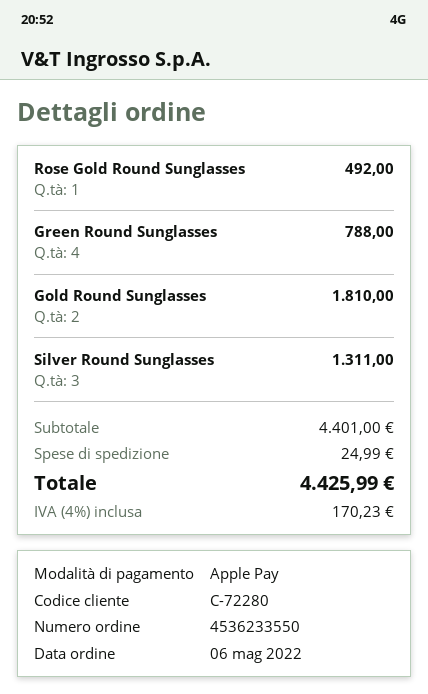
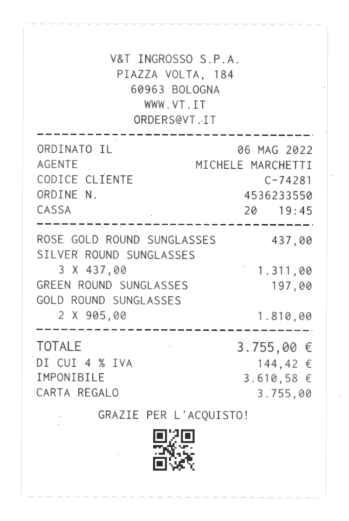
customer number: C-72280 -> C-74281
payment method: Apple Pay -> gift card
Rose Gold Round Sunglasses: 1 for 492.00 -> 1 for 437.00
Green Round Sunglasses: 4 for 788.00 -> 1 for 197.00
shipping: 24.99 -> none
tax: 4% = 170.23 -> 4% = 144.42
total: 4425.99 -> 3755.00

